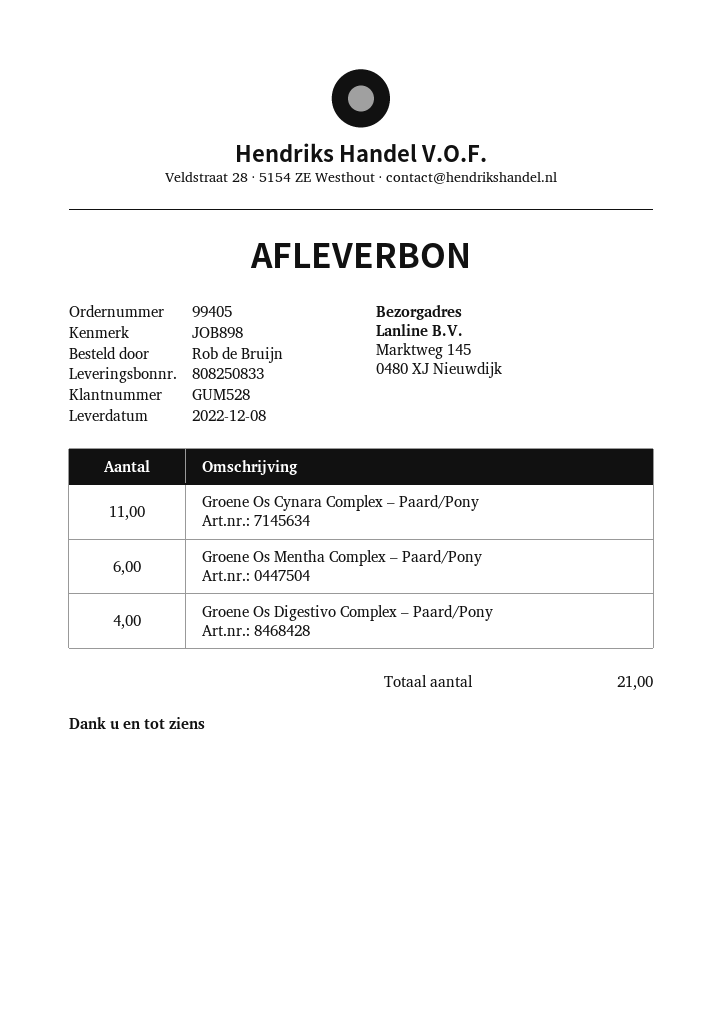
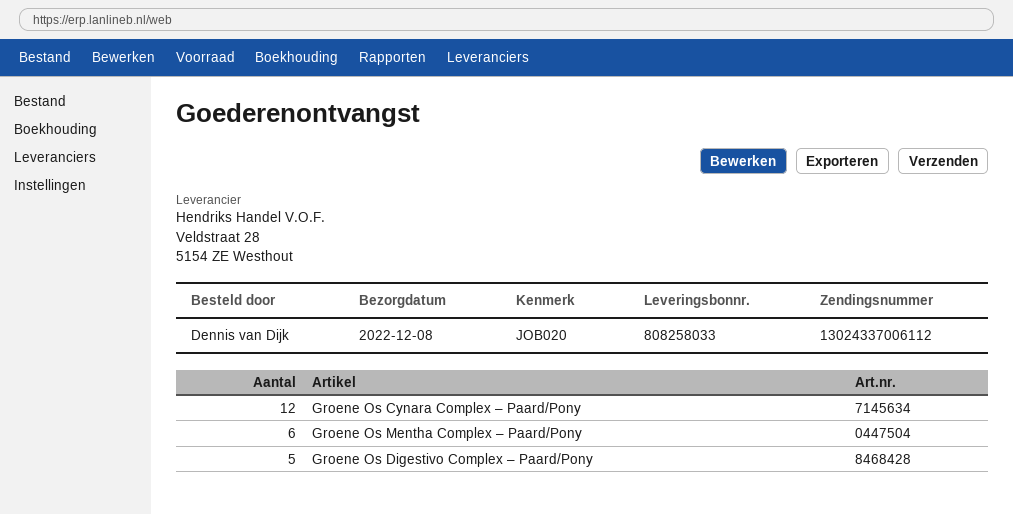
delivery note number: 808250833 -> 808258033
reference: JOB898 -> JOB020
ordered by: Rob de Bruijn -> Dennis van Dijk
Groene Os Cynara Complex – Paard/Pony: 11 -> 12
Groene Os Digestivo Complex – Paard/Pony: 4 -> 5

